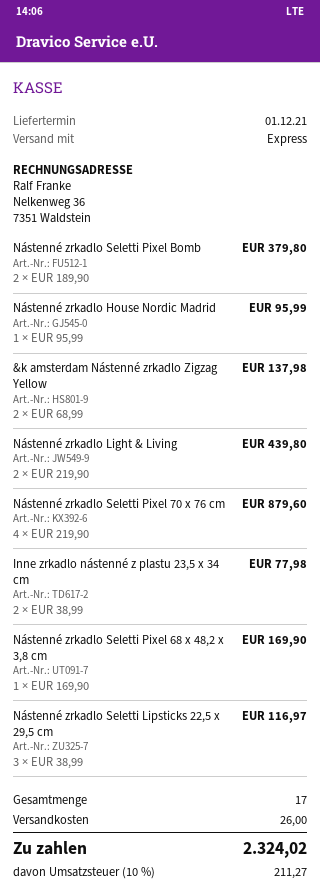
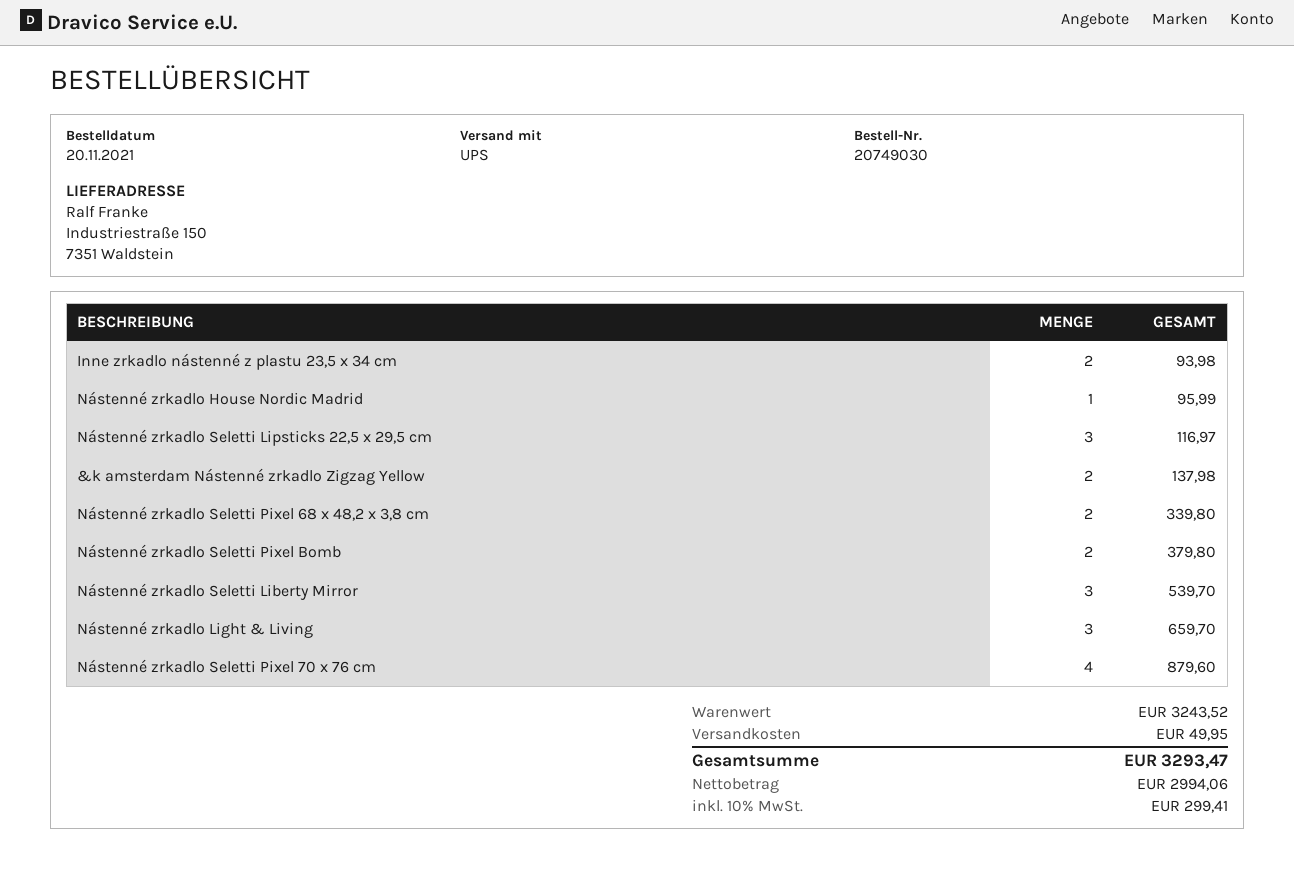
shipping method: express -> UPS
Nástenné zrkadlo Light & Living: 2 for 439.80 -> 3 for 659.70
Inne zrkadlo nástenné z plastu 23,5 x 34 cm: 2 for 77.98 -> 2 for 93.98
Nástenné zrkadlo Seletti Pixel 68 x 48,2 x 3,8 cm: 1 for 169.90 -> 2 for 339.80
Nástenné zrkadlo Seletti Liberty Mirror: none -> 3 for 539.70
shipping: 26.00 -> 49.95
tax: 10% = 211.27 -> 10% = 299.41
total: 2324.02 -> 3293.47

